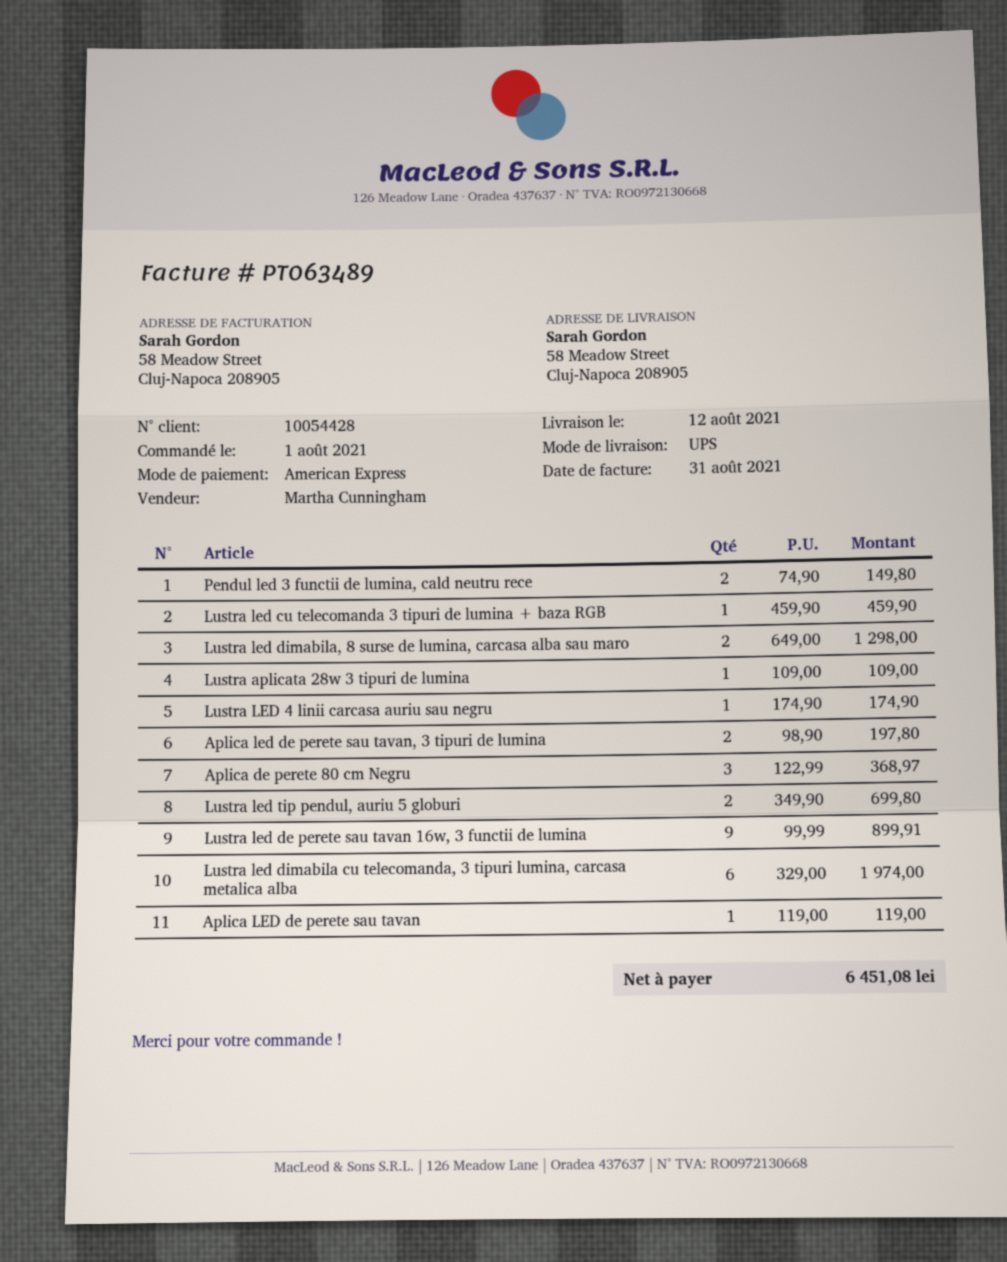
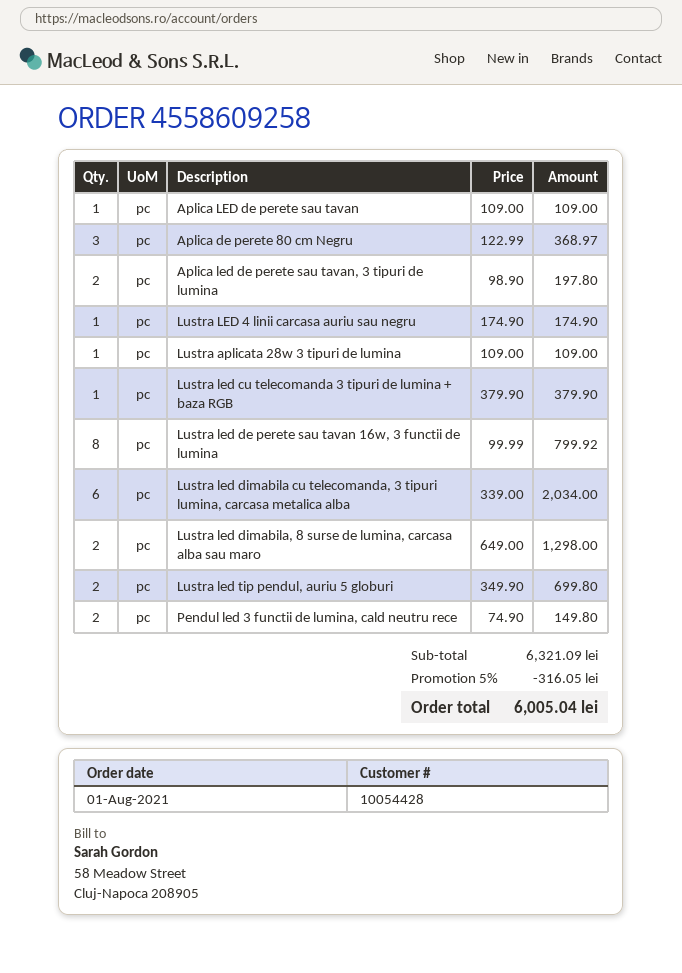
Lustra led cu telecomanda 3 tipuri de lumina + baza RGB: 1 x 459.90 = 459.90 -> 1 x 379.90 = 379.90
Lustra led de perete sau tavan 16w, 3 functii de lumina: 9 x 99.99 = 899.91 -> 8 x 99.99 = 799.92
Lustra led dimabila cu telecomanda, 3 tipuri lumina, carcasa metalica alba: 6 x 329.00 = 1974.00 -> 6 x 339.00 = 2034.00
Aplica LED de perete sau tavan: 1 x 119.00 = 119.00 -> 1 x 109.00 = 109.00
discount: none -> 5% = 316.05
total: 6451.08 -> 6005.04

